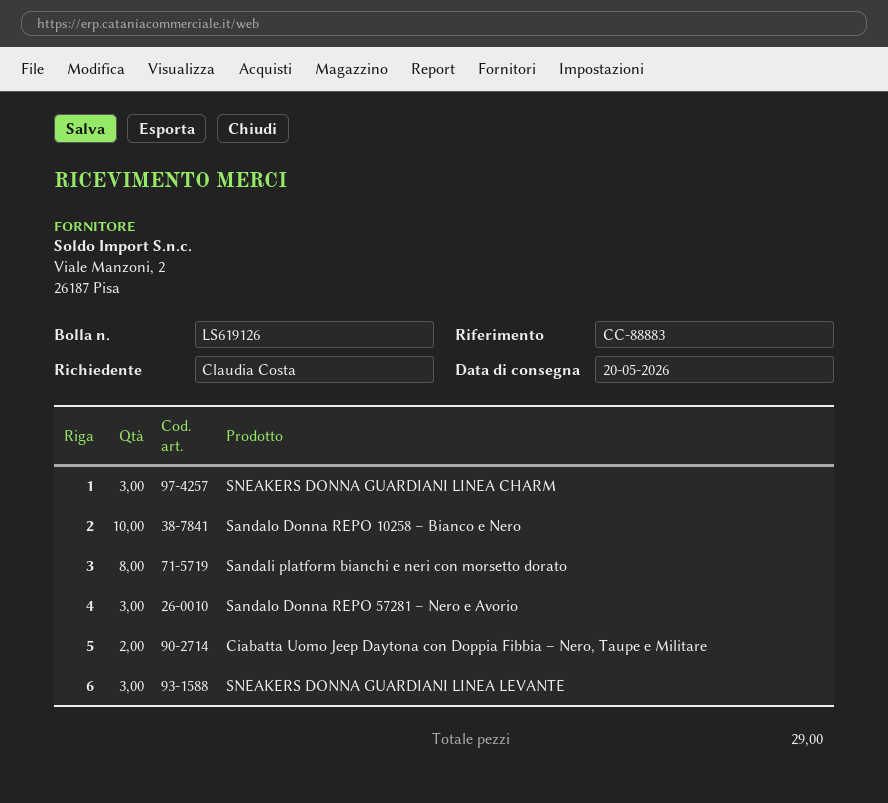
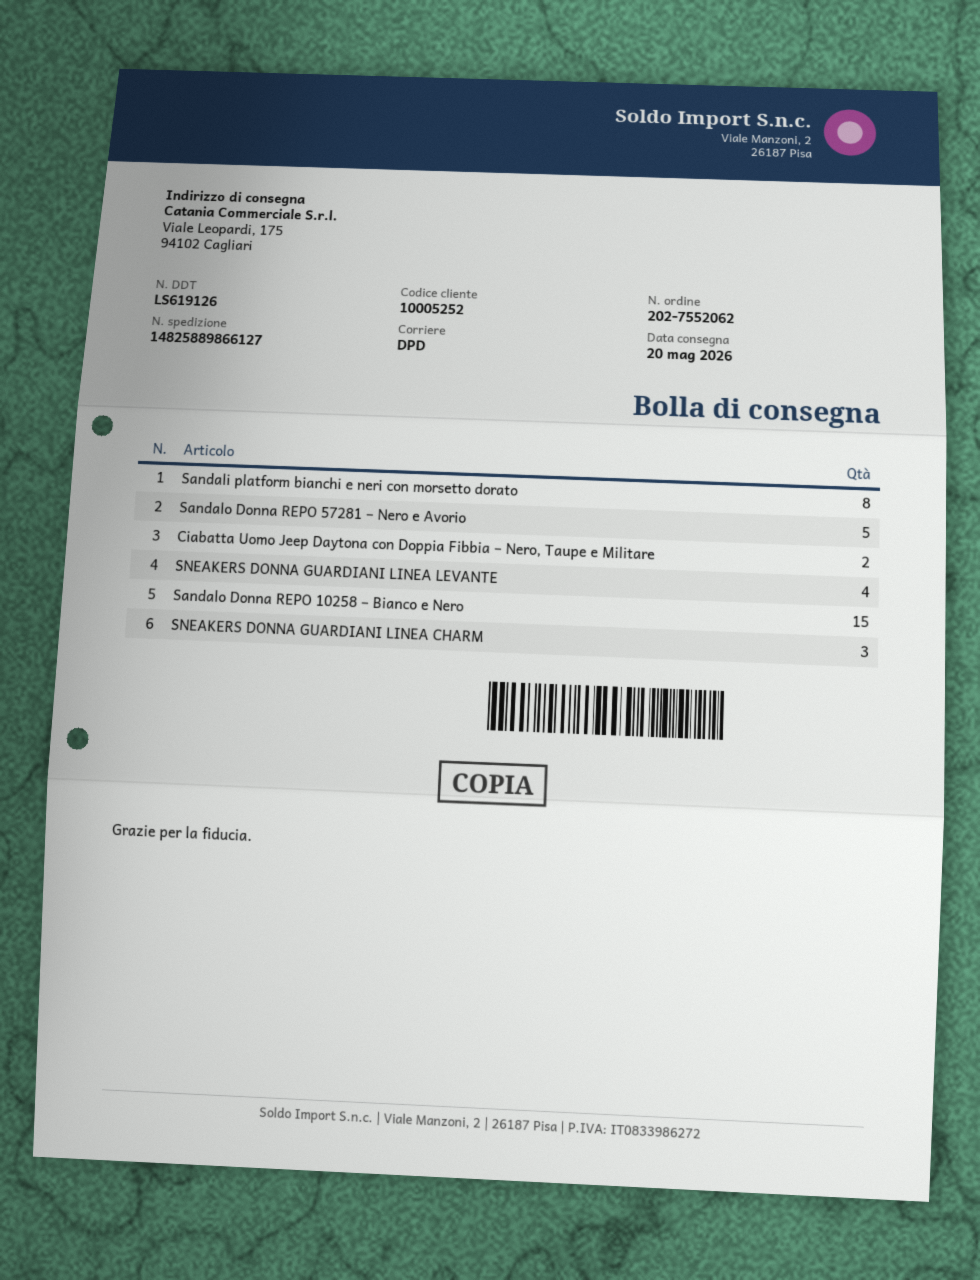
Sandalo Donna REPO 10258 – Bianco e Nero: 10 -> 15
Sandalo Donna REPO 57281 – Nero e Avorio: 3 -> 5
SNEAKERS DONNA GUARDIANI LINEA LEVANTE: 3 -> 4

